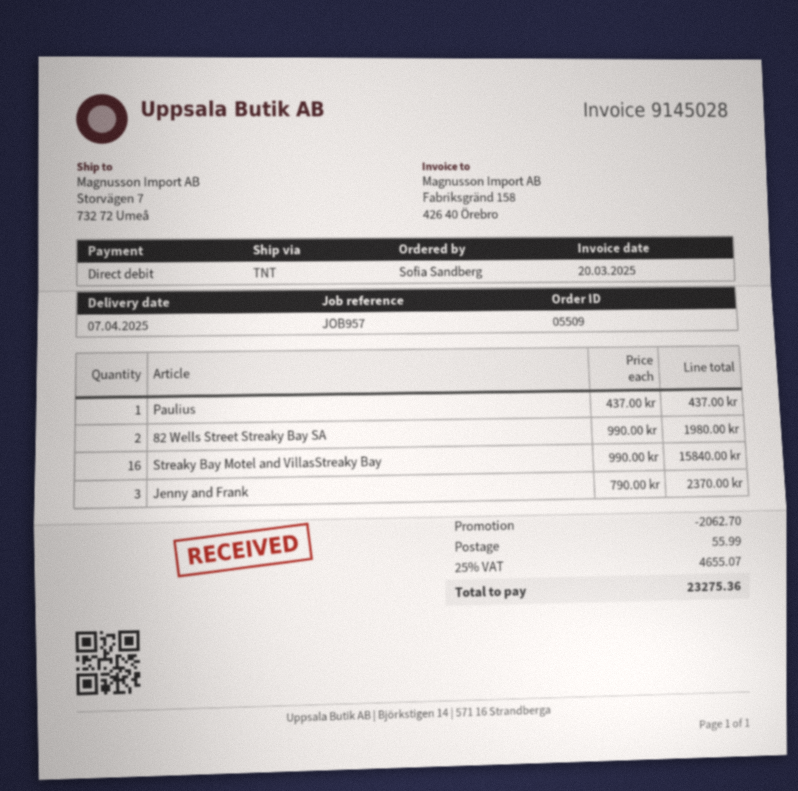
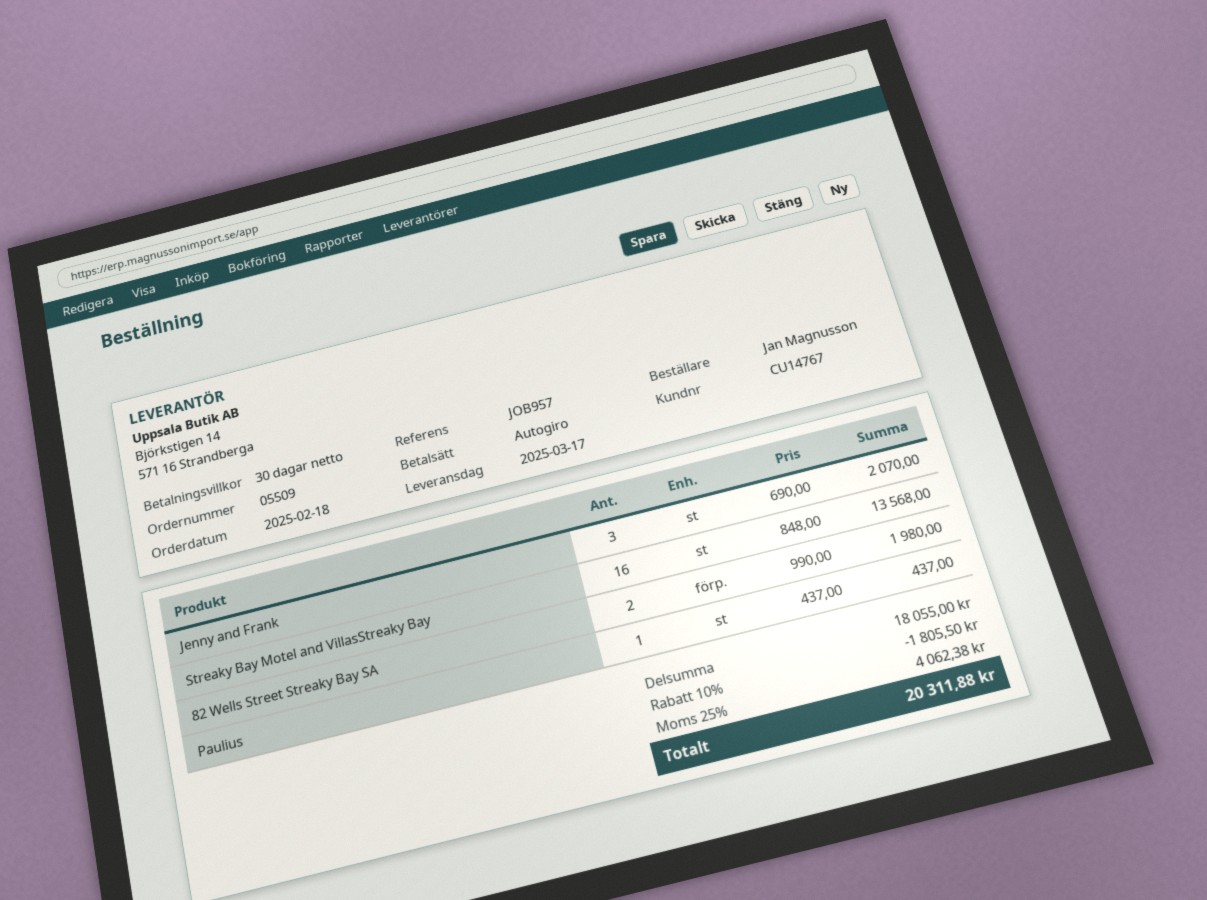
delivery date: 2025-04-07 -> 2025-03-17
ordered by: Sofia Sandberg -> Jan Magnusson
Streaky Bay Motel and VillasStreaky Bay: 16 x 990.00 = 15840.00 -> 16 x 848.00 = 13568.00
Jenny and Frank: 3 x 790.00 = 2370.00 -> 3 x 690.00 = 2070.00
discount: 2062.70 -> 1805.50
shipping: 55.99 -> none
tax: 25% = 4655.07 -> 25% = 4062.38
total: 23275.36 -> 20311.88

